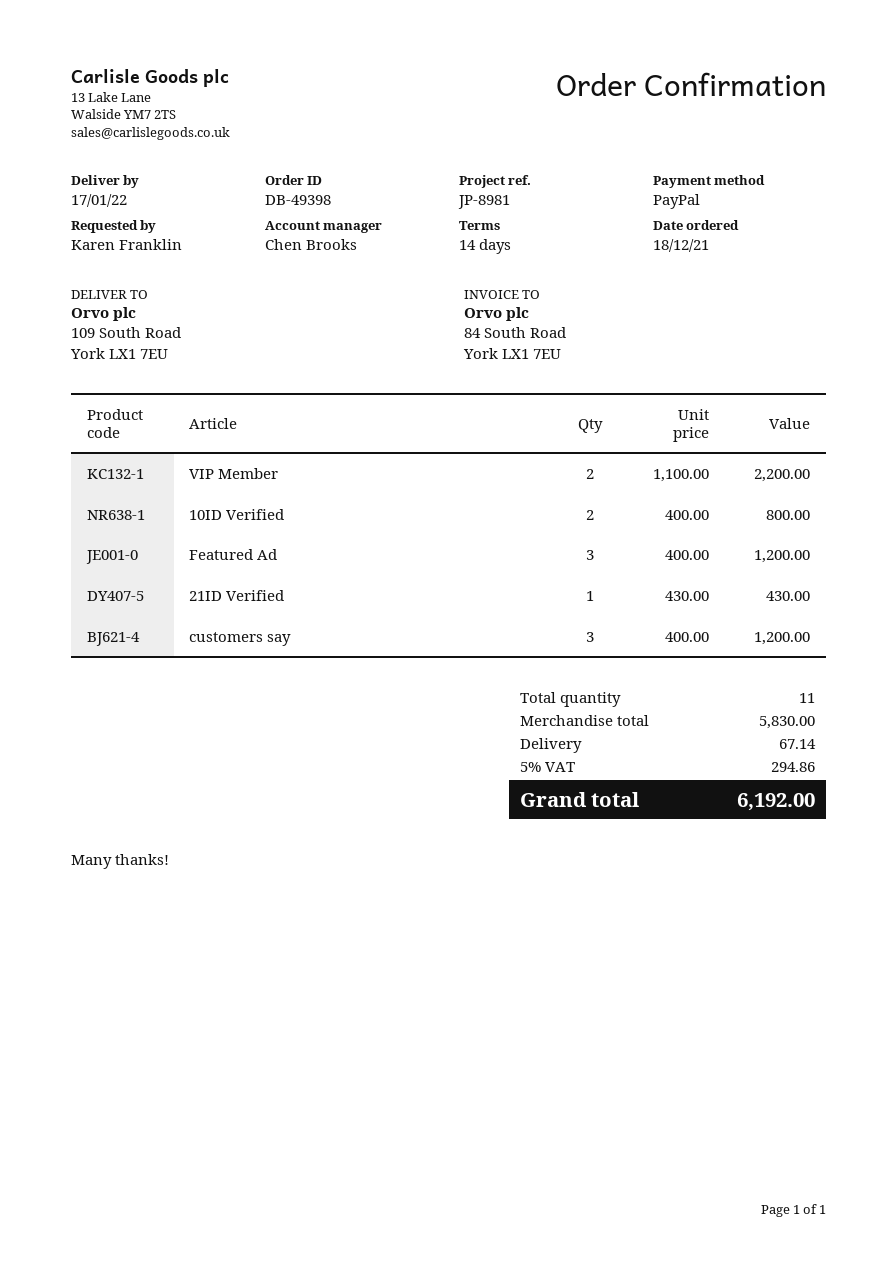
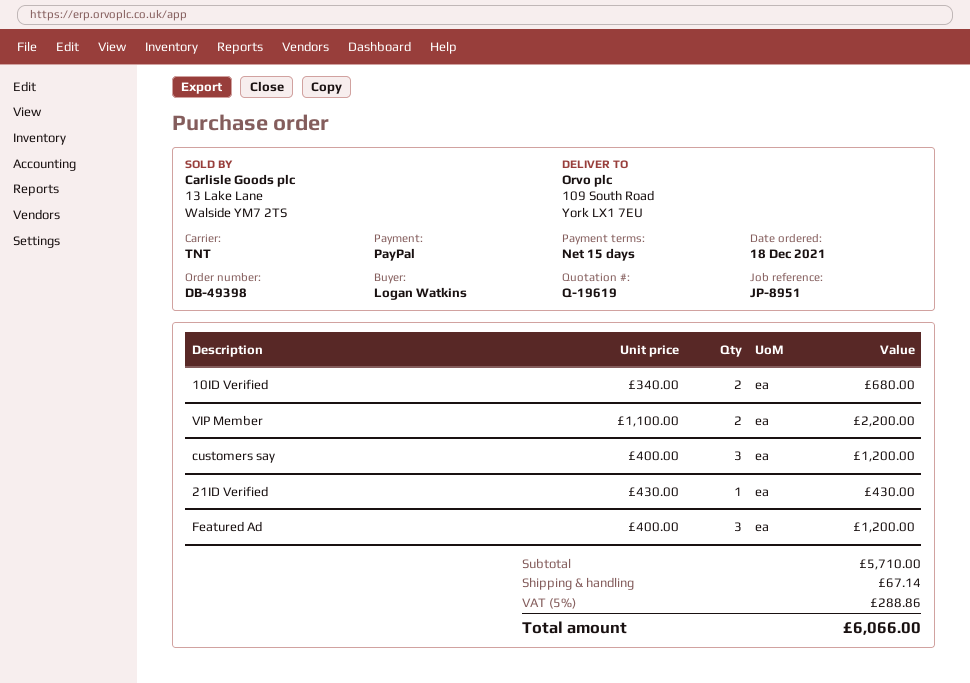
payment terms: 14 days -> 15 days
reference: JP-8981 -> JP-8951
ordered by: Karen Franklin -> Logan Watkins
10ID Verified: 2 x 400.00 = 800.00 -> 2 x 340.00 = 680.00
subtotal: 5830.00 -> 5710.00
tax: 5% = 294.86 -> 5% = 288.86
total: 6192.00 -> 6066.00

